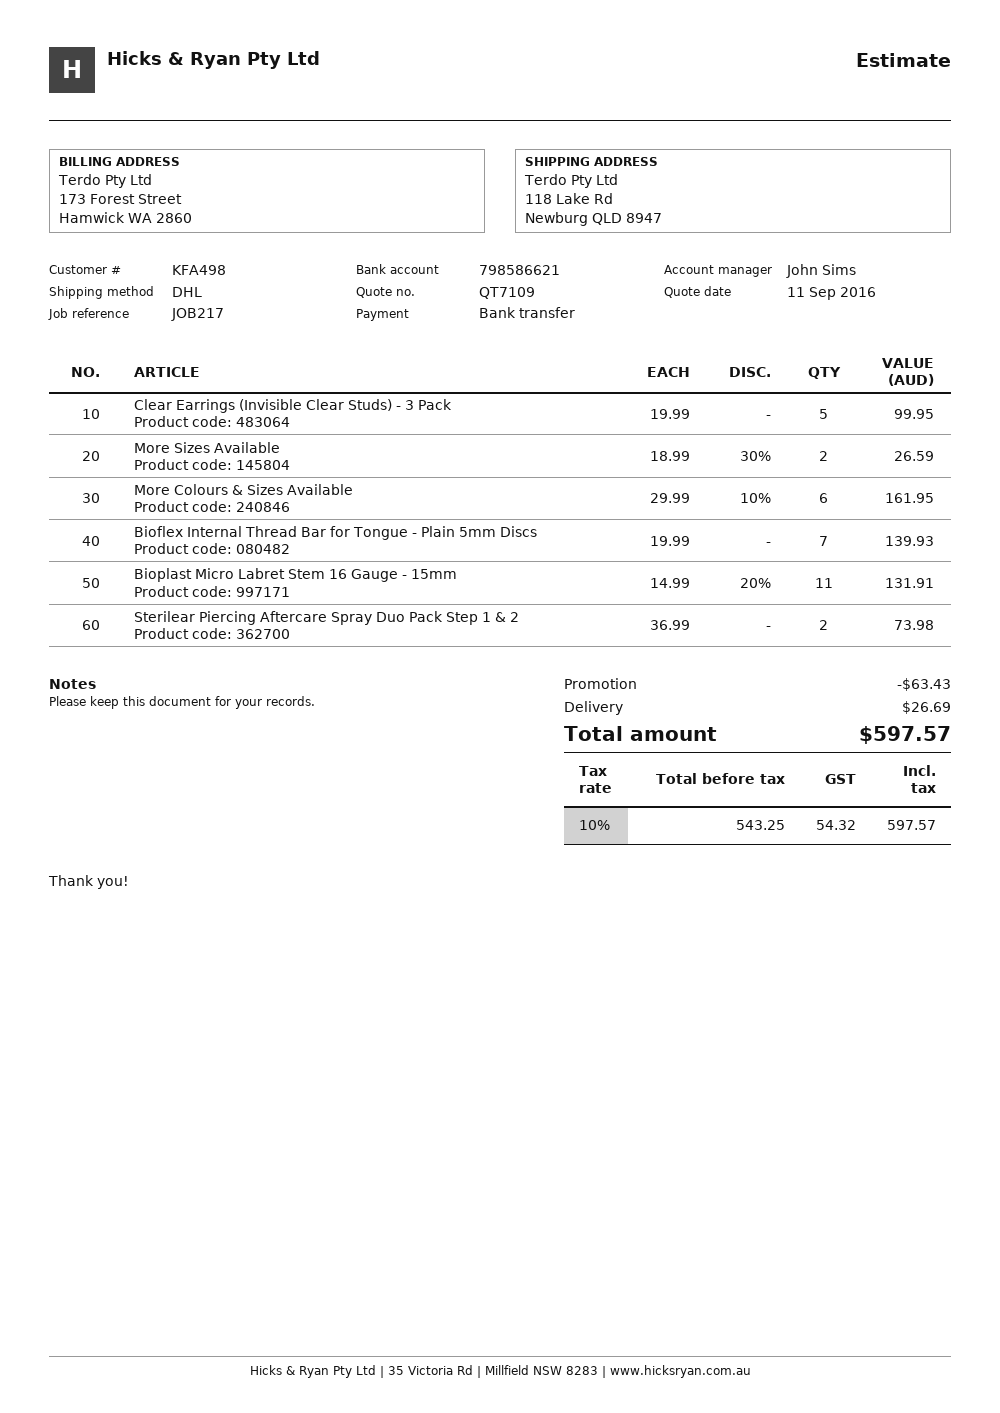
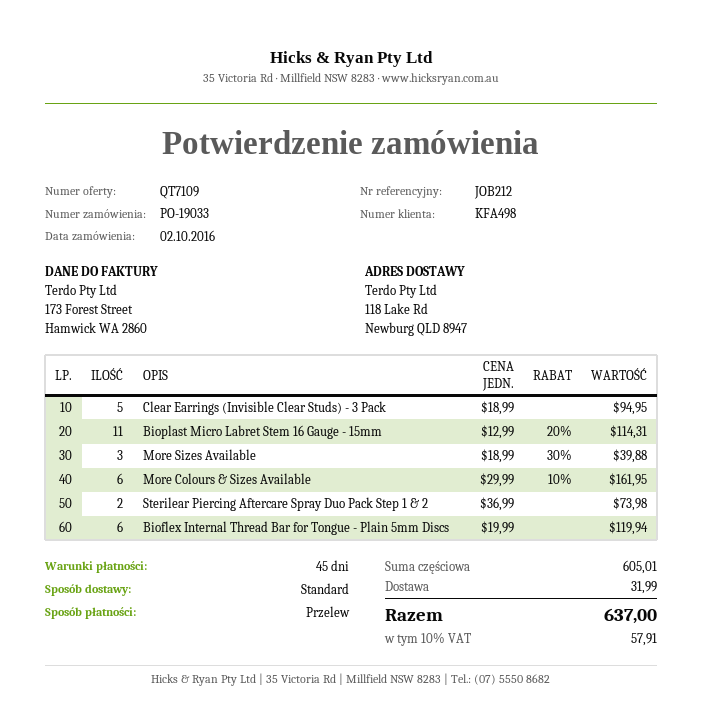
reference: JOB217 -> JOB212
shipping method: DHL -> standard
Clear Earrings (Invisible Clear Studs) - 3 Pack: 5 x 19.99 = 99.95 -> 5 x 18.99 = 94.95
More Sizes Available: 2 x 18.99 - 30% = 26.59 -> 3 x 18.99 - 30% = 39.88
Bioflex Internal Thread Bar for Tongue - Plain 5mm Discs: 7 x 19.99 = 139.93 -> 6 x 19.99 = 119.94
Bioplast Micro Labret Stem 16 Gauge - 15mm: 11 x 14.99 - 20% = 131.91 -> 11 x 12.99 - 20% = 114.31
discount: 63.43 -> none
shipping: 26.69 -> 31.99
tax: 10% = 54.32 -> 10% = 57.91
total: 597.57 -> 637.00

